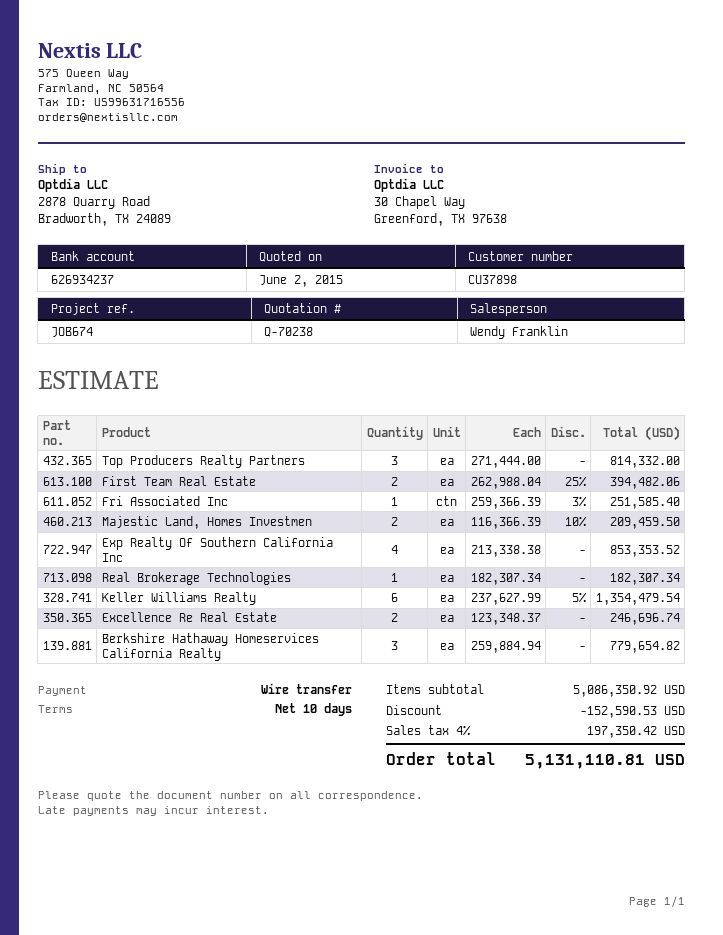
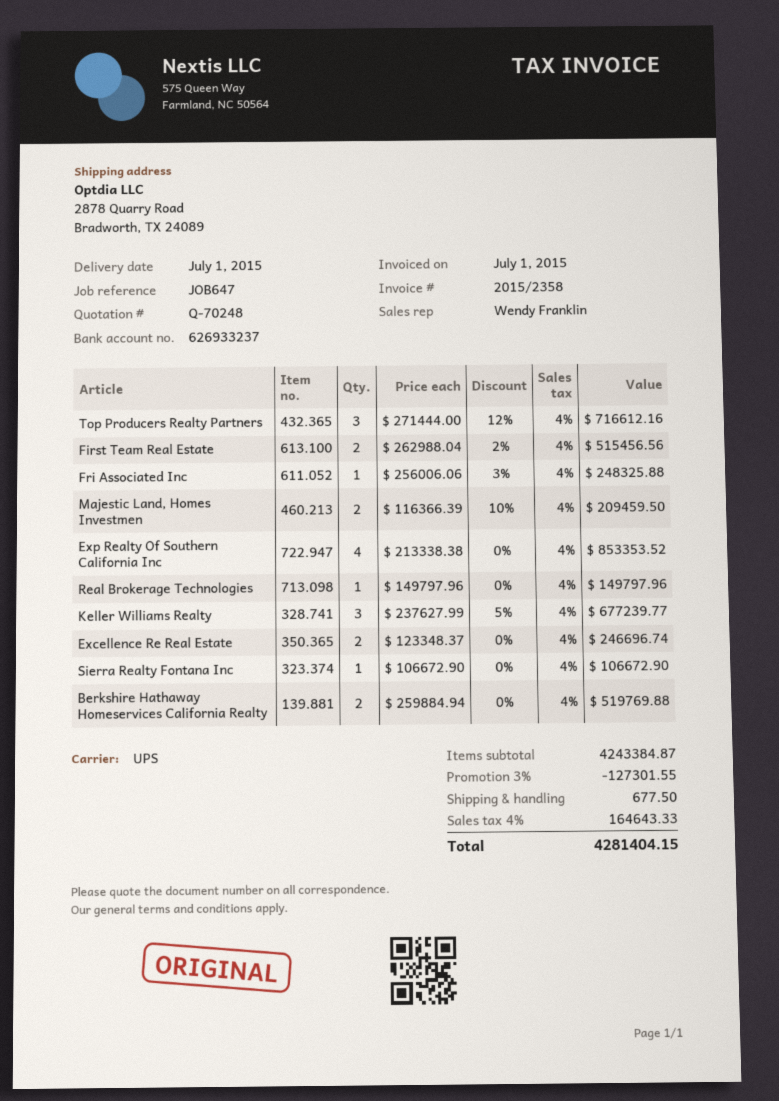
quote number: Q-70238 -> Q-70248
reference: JOB674 -> JOB647
bank account: 626934237 -> 626933237
Top Producers Realty Partners: 3 x 271444.00 = 814332.00 -> 3 x 271444.00 - 12% = 716612.16
First Team Real Estate: 2 x 262988.04 - 25% = 394482.06 -> 2 x 262988.04 - 2% = 515456.56
Fri Associated Inc: 1 x 259366.39 - 3% = 251585.40 -> 1 x 256006.06 - 3% = 248325.88
Real Brokerage Technologies: 1 x 182307.34 = 182307.34 -> 1 x 149797.96 = 149797.96
Keller Williams Realty: 6 x 237627.99 - 5% = 1354479.54 -> 3 x 237627.99 - 5% = 677239.77
Berkshire Hathaway Homeservices California Realty: 3 x 259884.94 = 779654.82 -> 2 x 259884.94 = 519769.88
Sierra Realty Fontana Inc: none -> 1 x 106672.90 = 106672.90
subtotal: 5086350.92 -> 4243384.87
discount: 152590.53 -> 127301.55
shipping: none -> 677.50
tax: 4% = 197350.42 -> 4% = 164643.33
total: 5131110.81 -> 4281404.15

